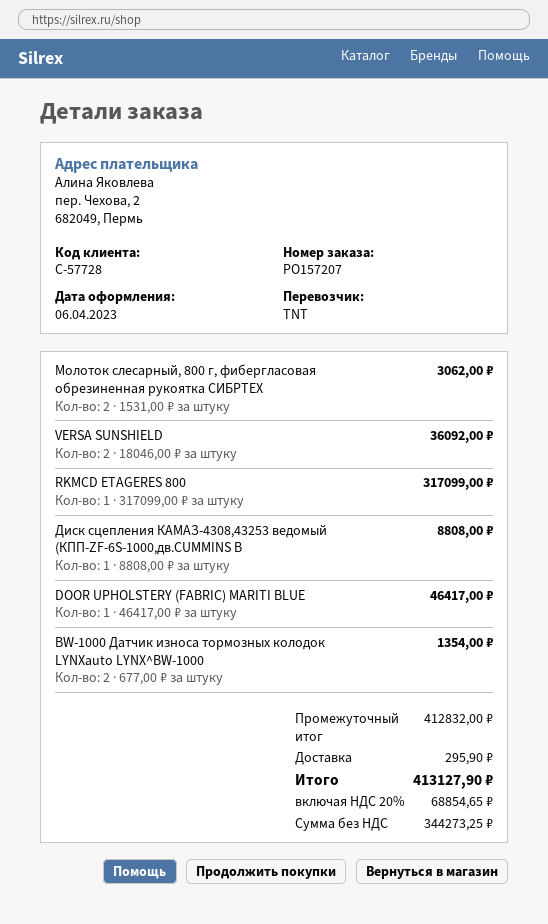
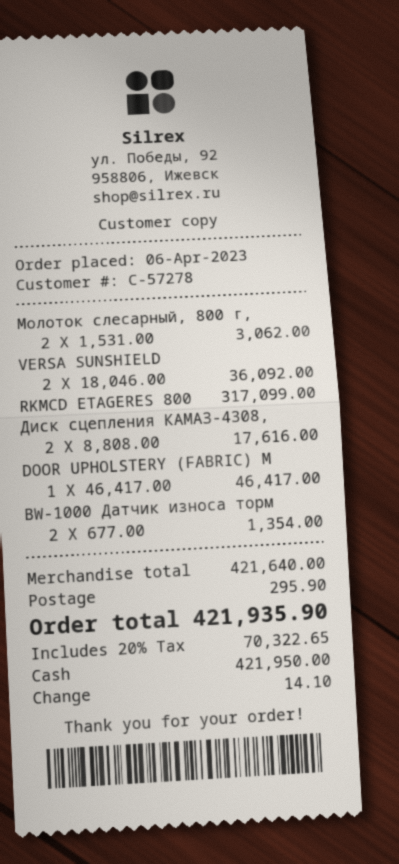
customer number: C-57728 -> C-57278
Диск сцепления КАМАЗ-4308,43253 ведомый (КПП-ZF-6S-1000,дв.CUMMINS B: 1 x 8808.00 = 8808.00 -> 2 x 8808.00 = 17616.00
subtotal: 412832.00 -> 421640.00
tax: 20% = 68854.65 -> 20% = 70322.65
total: 413127.90 -> 421935.90

